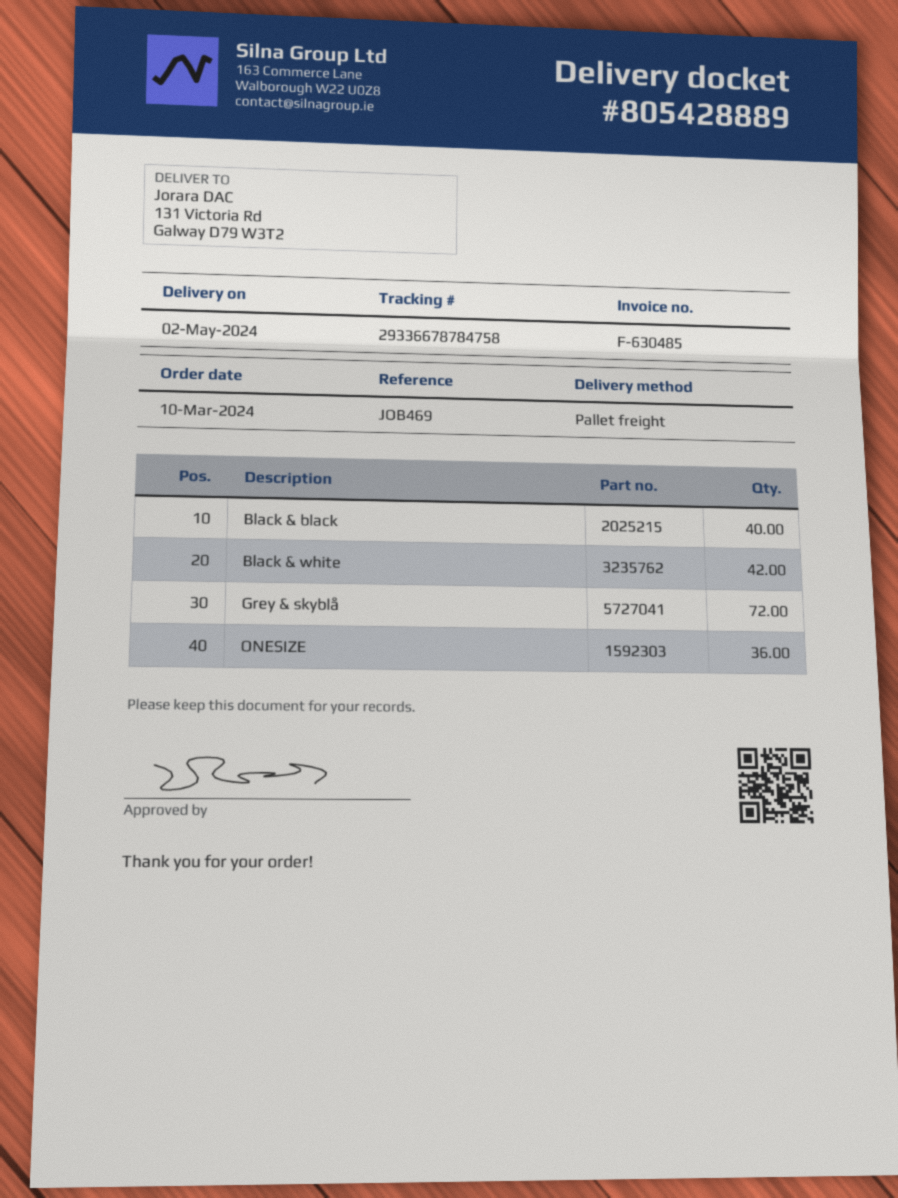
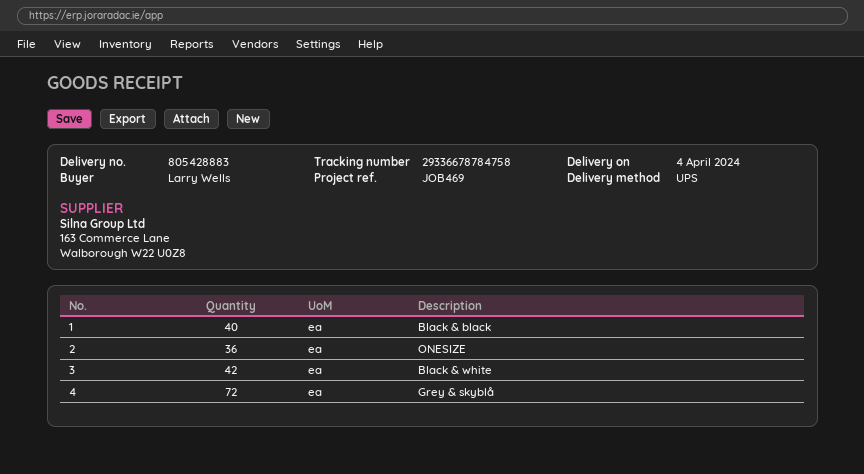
delivery note number: 805428889 -> 805428883
delivery date: 2024-05-02 -> 2024-04-04
shipping method: pallet freight -> UPS

